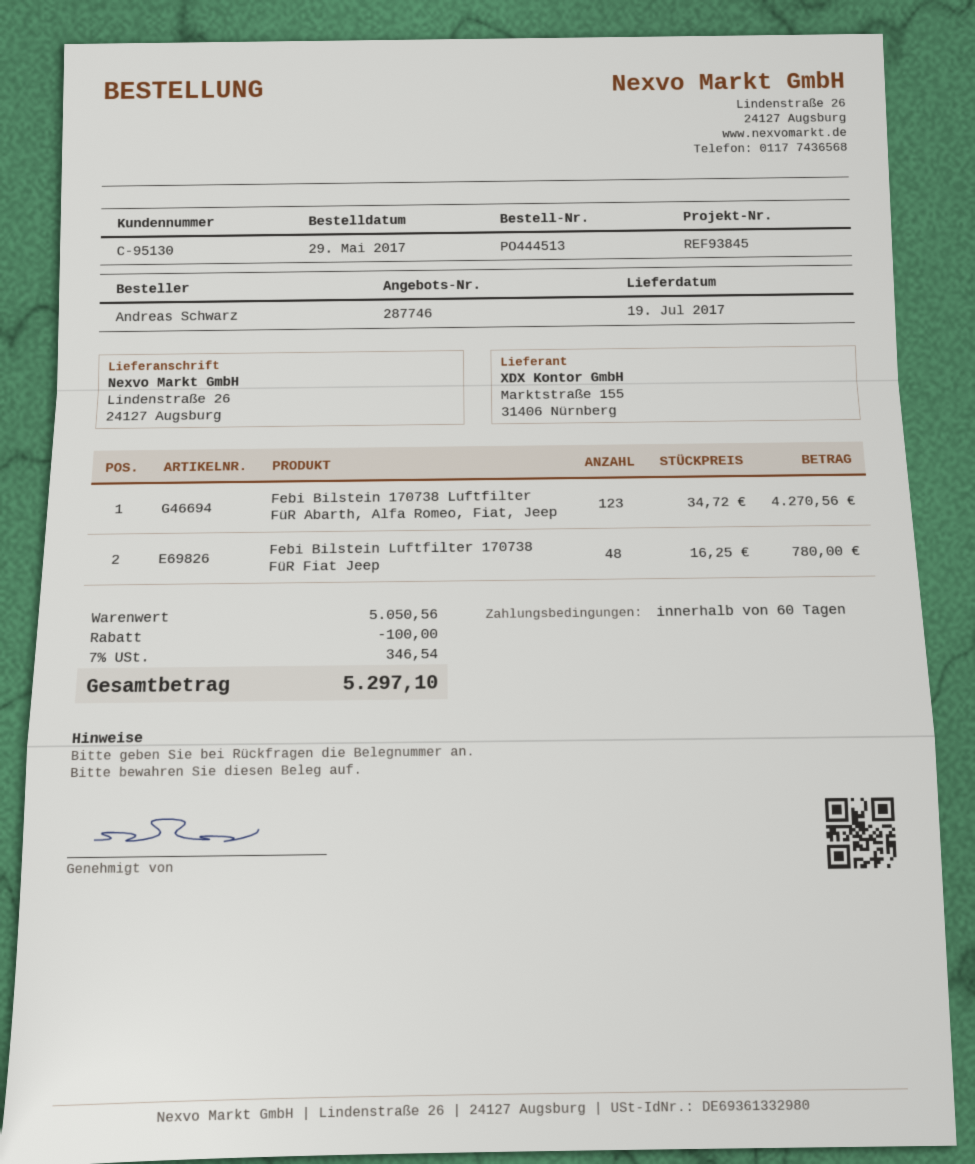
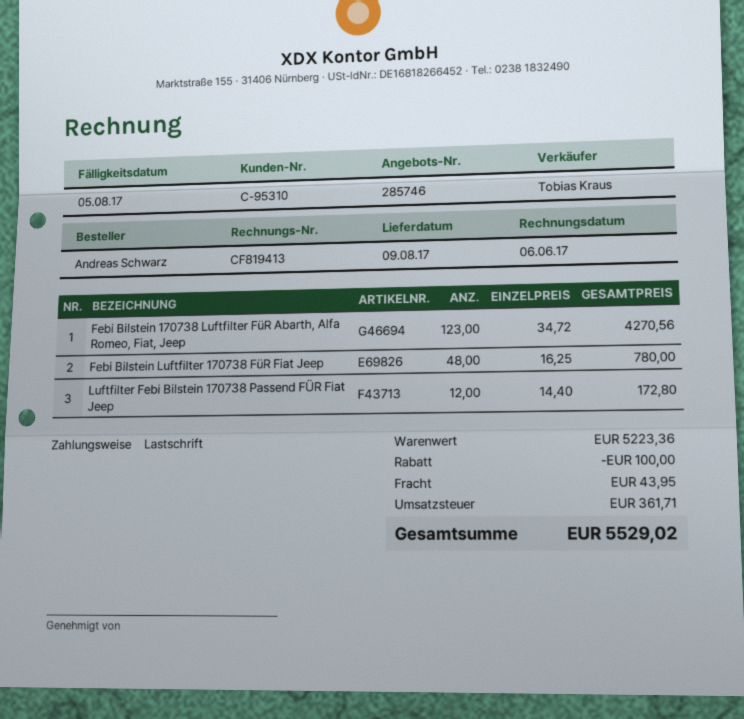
quote number: 287746 -> 285746
delivery date: 2017-07-19 -> 2017-08-09
customer number: C-95130 -> C-95310
Luftfilter Febi Bilstein 170738 Passend FÜR Fiat Jeep: none -> 12 x 14.40 = 172.80
subtotal: 5050.56 -> 5223.36
shipping: none -> 43.95
tax: 346.54 -> 361.71
total: 5297.10 -> 5529.02

